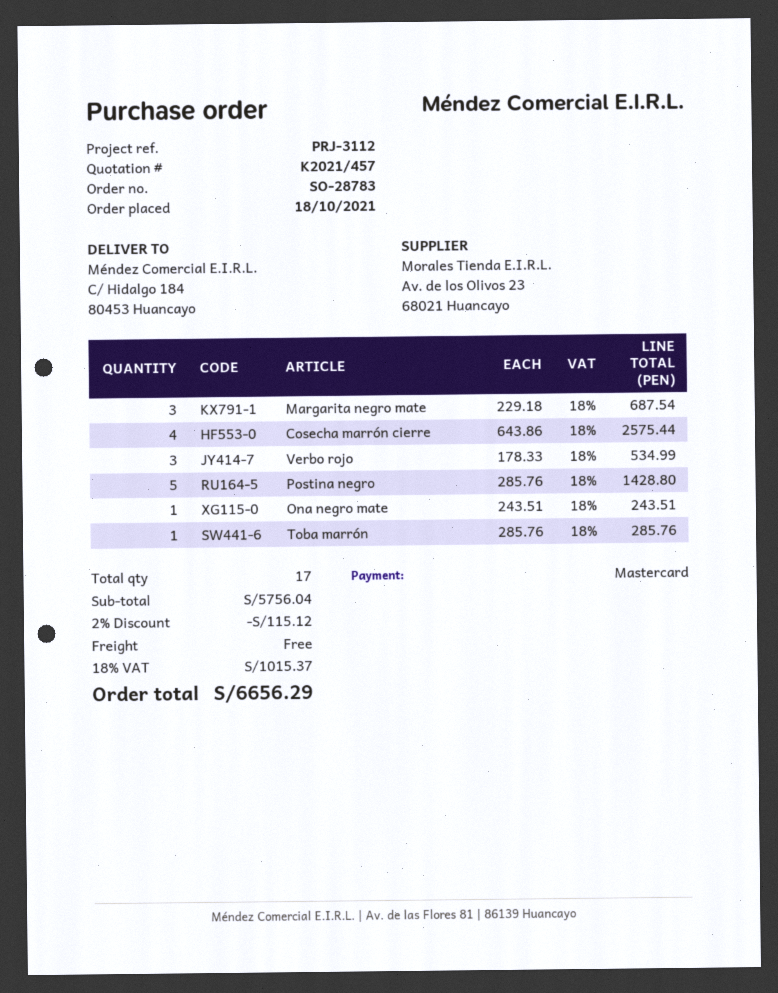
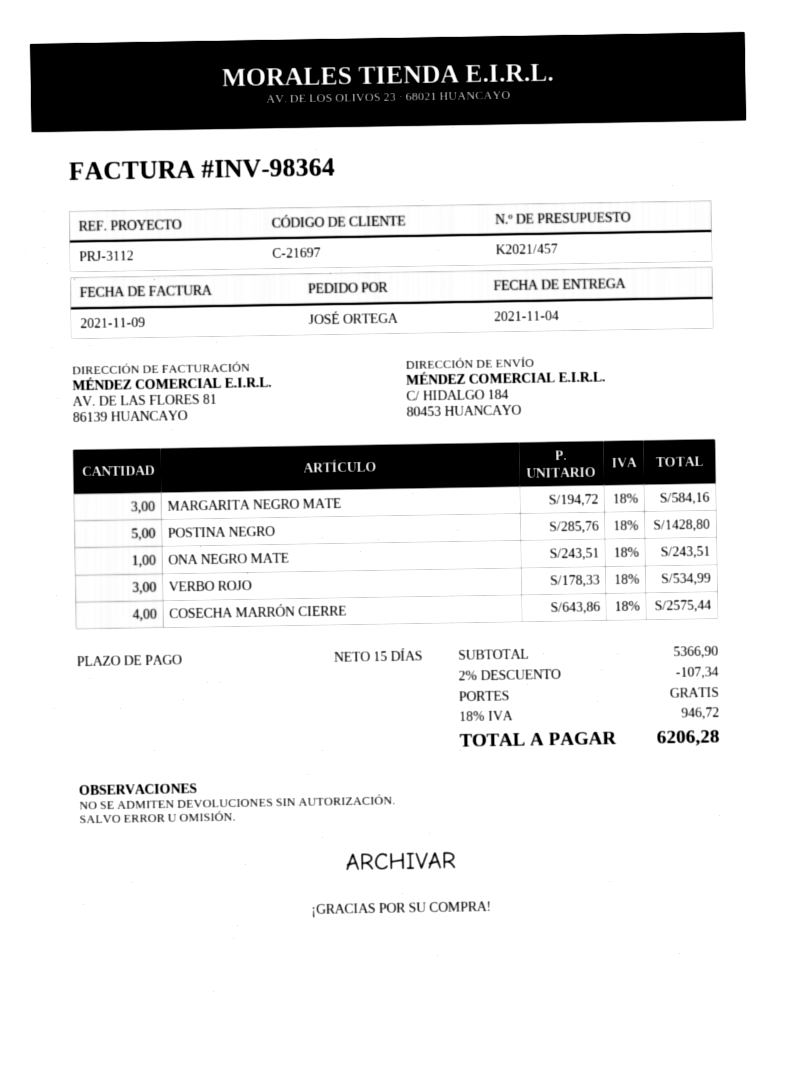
Margarita negro mate: 3 x 229.18 = 687.54 -> 3 x 194.72 = 584.16
Toba marrón: 1 x 285.76 = 285.76 -> none
subtotal: 5756.04 -> 5366.90
discount: 2% = 115.12 -> 2% = 107.34
tax: 18% = 1015.37 -> 18% = 946.72
total: 6656.29 -> 6206.28

